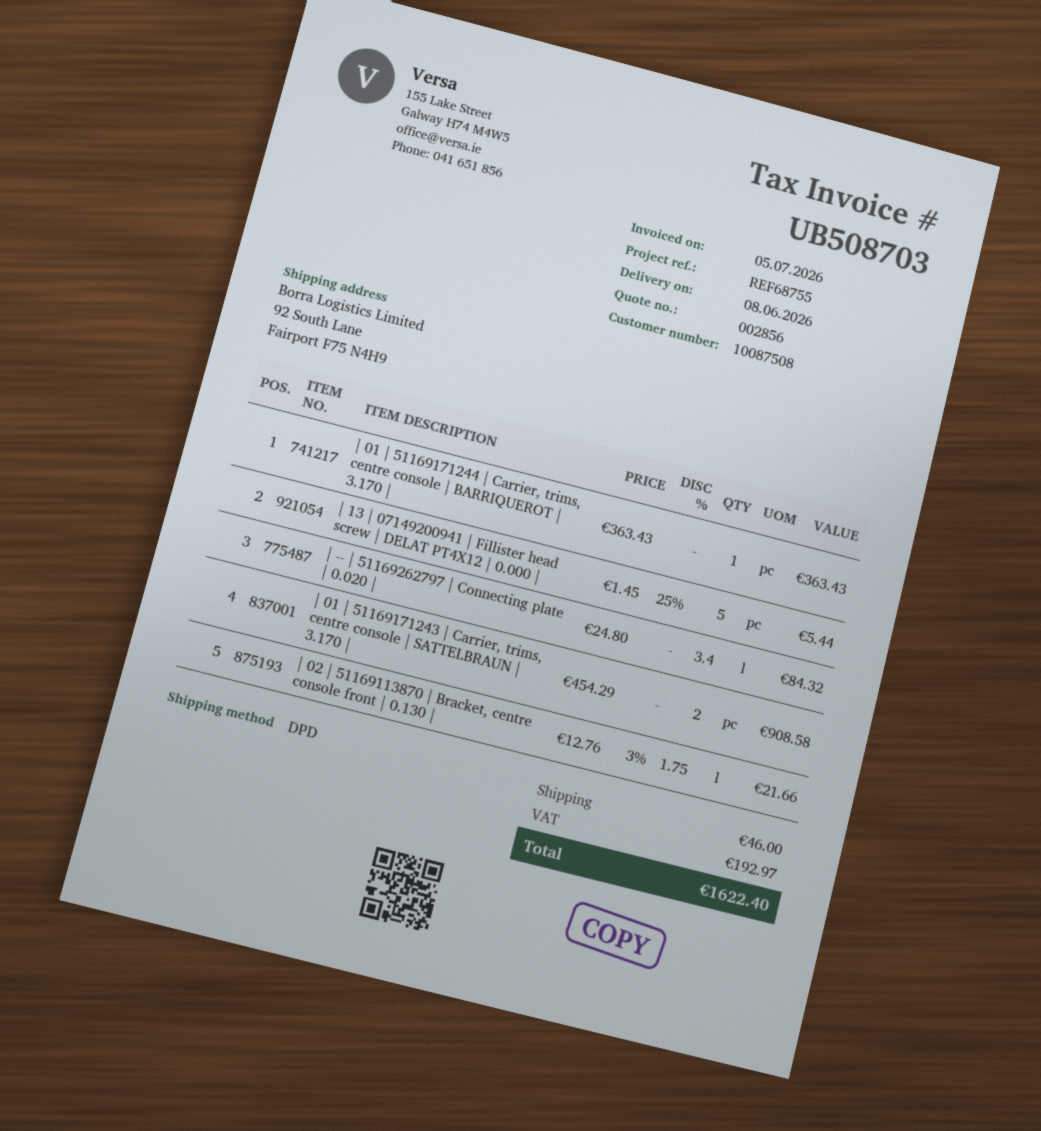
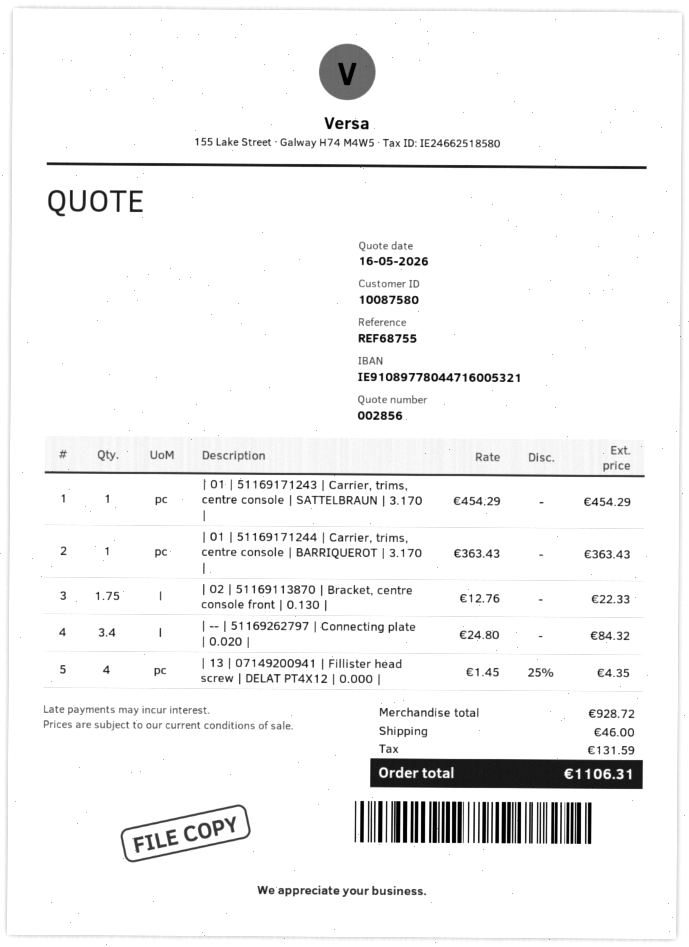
customer number: 10087508 -> 10087580
| 13 | 07149200941 | Fillister head screw | DELAT PT4X12 | 0.000 |: 5 x 1.45 - 25% = 5.44 -> 4 x 1.45 - 25% = 4.35
| 01 | 51169171243 | Carrier, trims, centre console | SATTELBRAUN | 3.170 |: 2 x 454.29 = 908.58 -> 1 x 454.29 = 454.29
| 02 | 51169113870 | Bracket, centre console front | 0.130 |: 1.75 x 12.76 - 3% = 21.66 -> 1.75 x 12.76 = 22.33
tax: 192.97 -> 131.59
total: 1622.40 -> 1106.31

